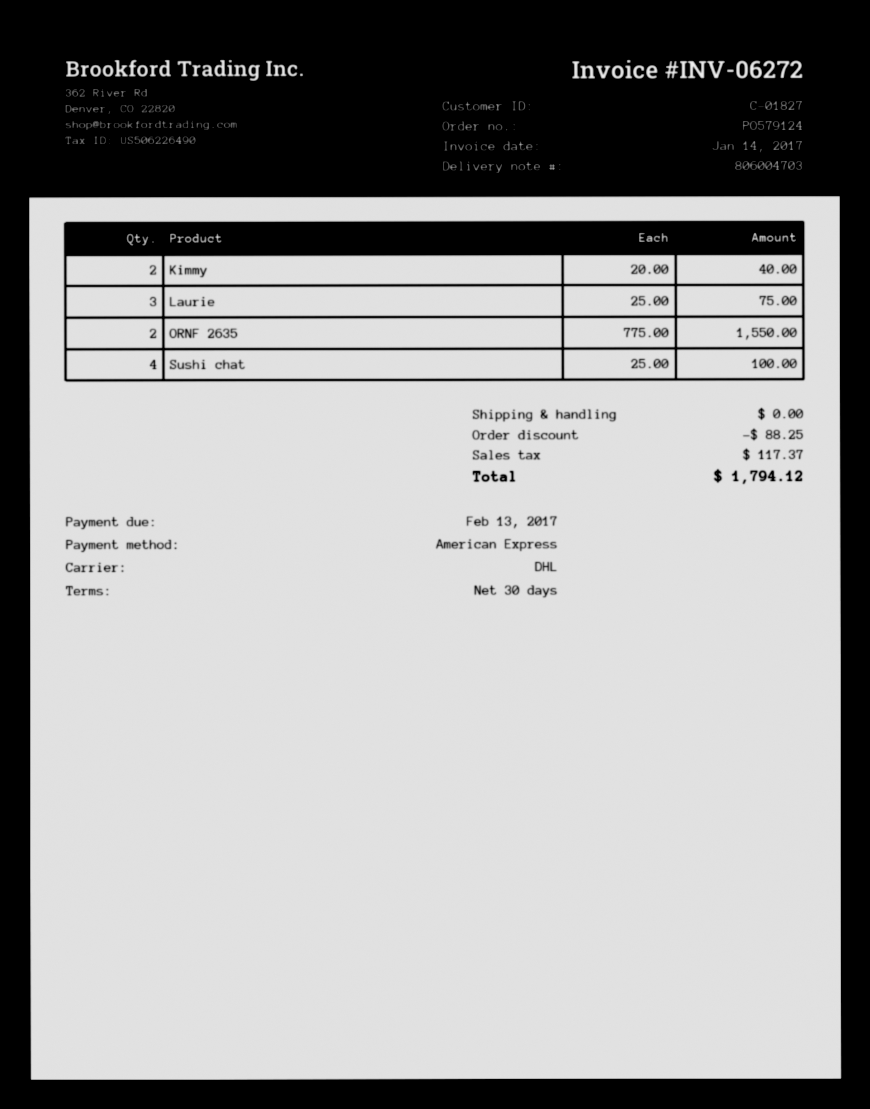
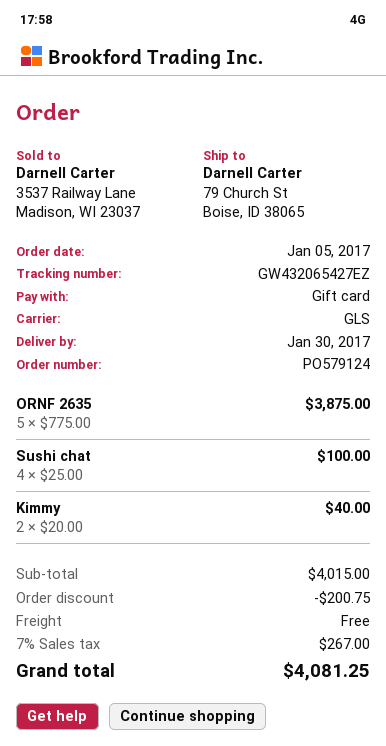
payment method: American Express -> gift card
shipping method: DHL -> GLS
Laurie: 3 x 25.00 = 75.00 -> none
ORNF 2635: 2 x 775.00 = 1550.00 -> 5 x 775.00 = 3875.00
discount: 88.25 -> 200.75
tax: 117.37 -> 267.00
total: 1794.12 -> 4081.25

